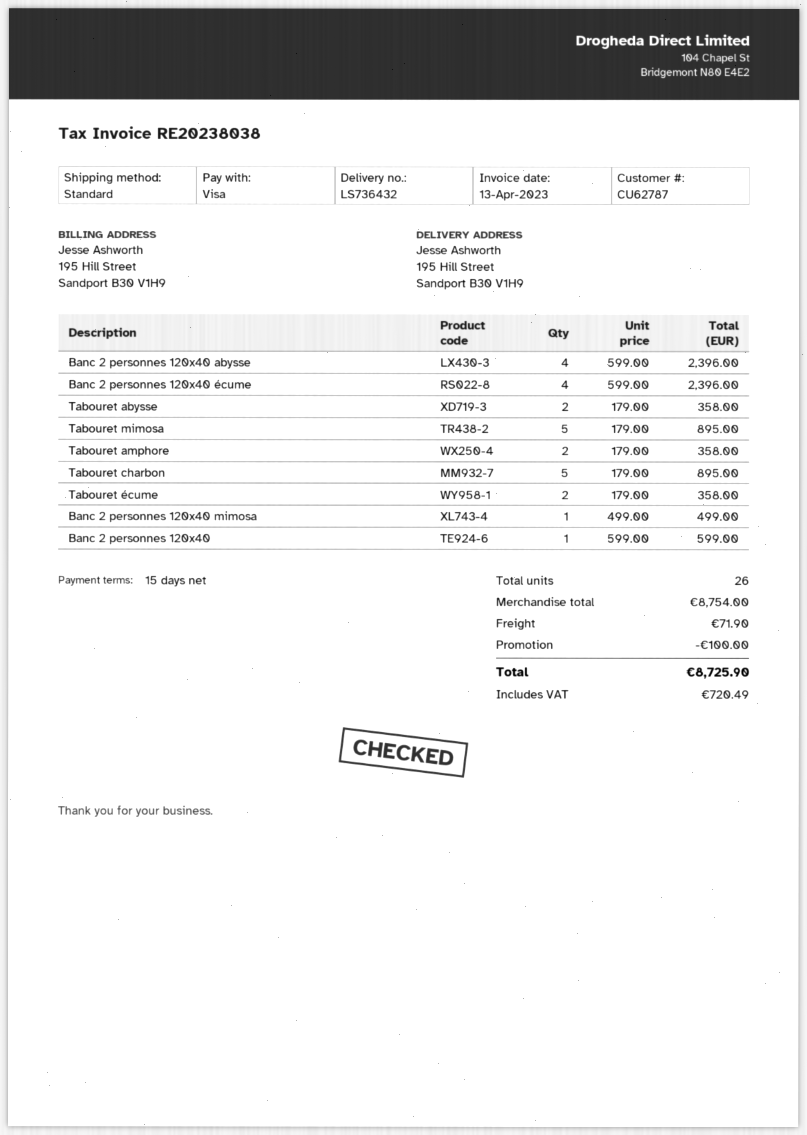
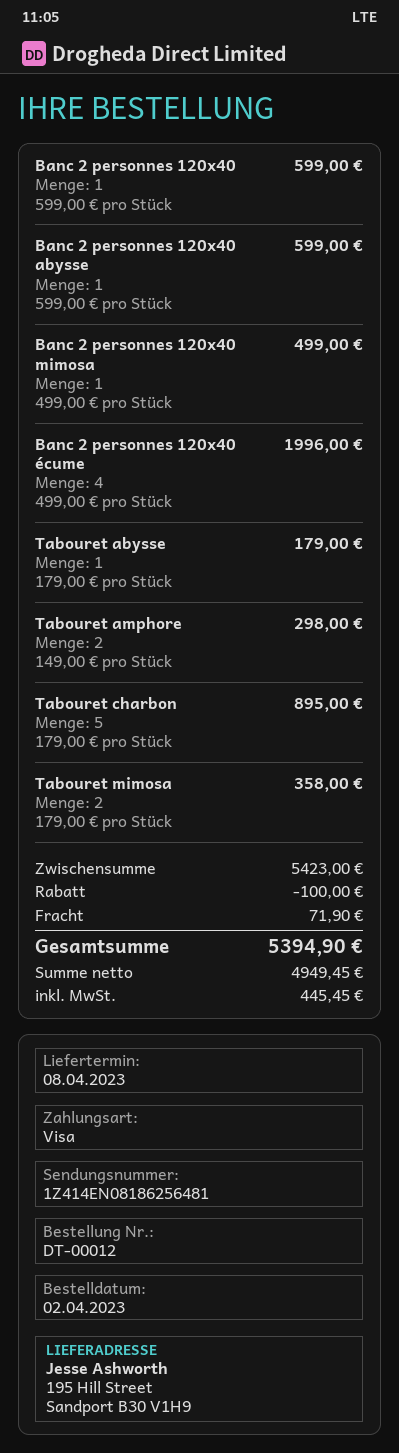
Banc 2 personnes 120x40 abysse: 4 x 599.00 = 2396.00 -> 1 x 599.00 = 599.00
Banc 2 personnes 120x40 écume: 4 x 599.00 = 2396.00 -> 4 x 499.00 = 1996.00
Tabouret abysse: 2 x 179.00 = 358.00 -> 1 x 179.00 = 179.00
Tabouret mimosa: 5 x 179.00 = 895.00 -> 2 x 179.00 = 358.00
Tabouret amphore: 2 x 179.00 = 358.00 -> 2 x 149.00 = 298.00
Tabouret écume: 2 x 179.00 = 358.00 -> none
subtotal: 8754.00 -> 5423.00
tax: 720.49 -> 445.45
total: 8725.90 -> 5394.90

